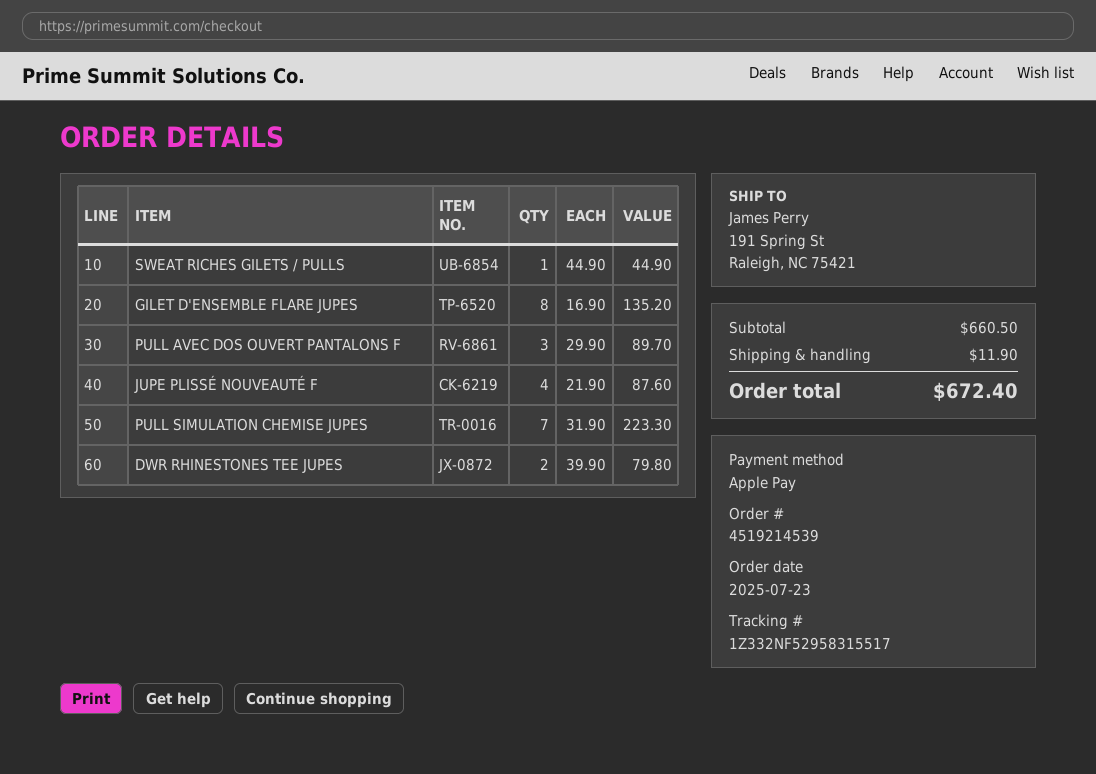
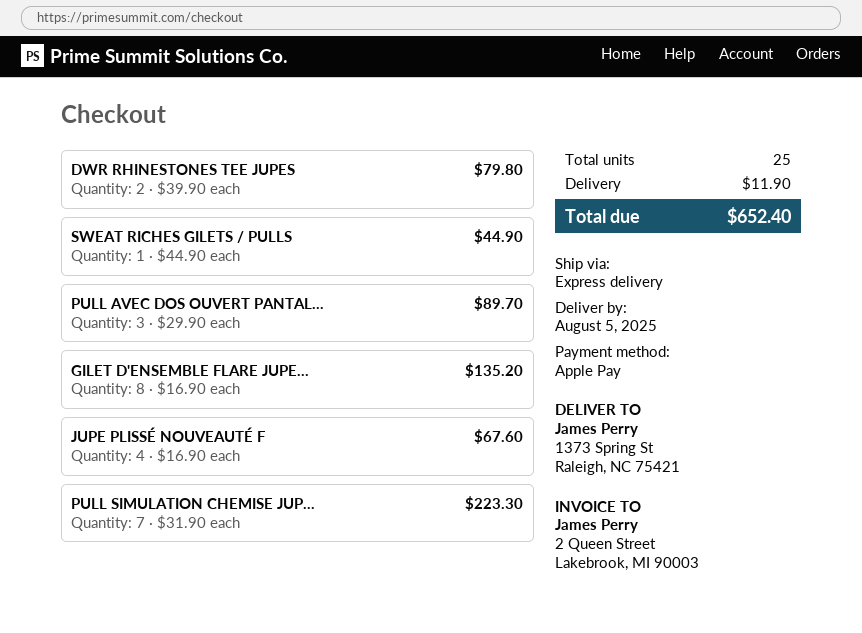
ship to: 191 Spring St, Raleigh, NC 75421 -> 1373 Spring St, Raleigh, NC 75421
JUPE PLISSÉ NOUVEAUTÉ F: 4 x 21.90 = 87.60 -> 4 x 16.90 = 67.60
total: 672.40 -> 652.40

